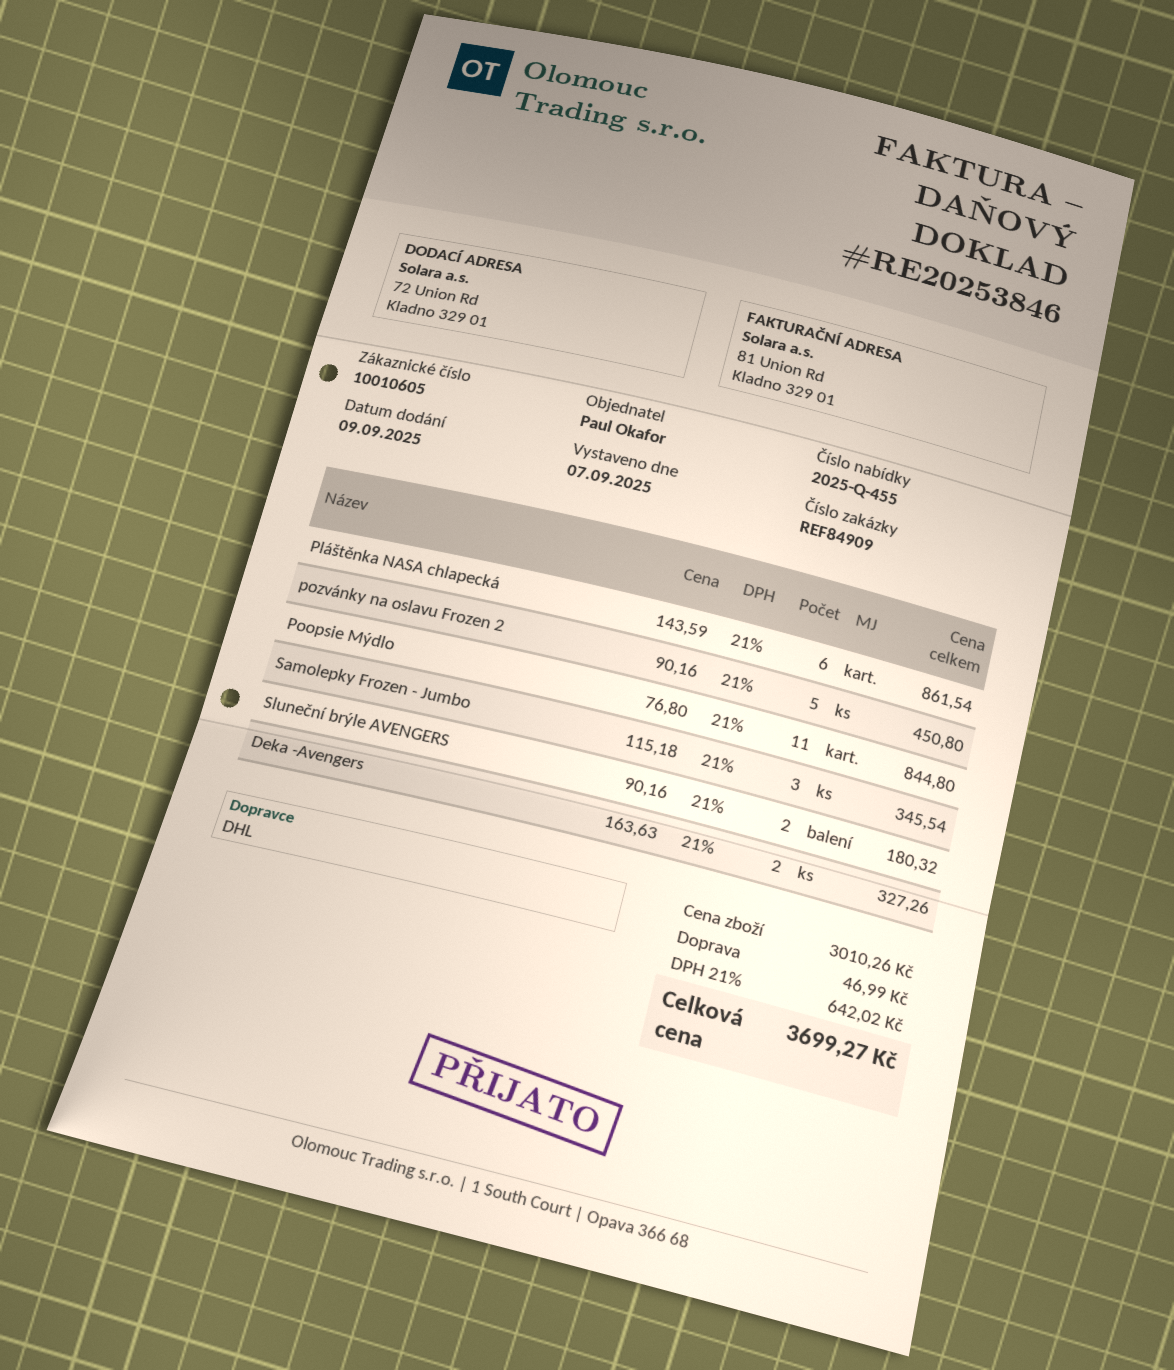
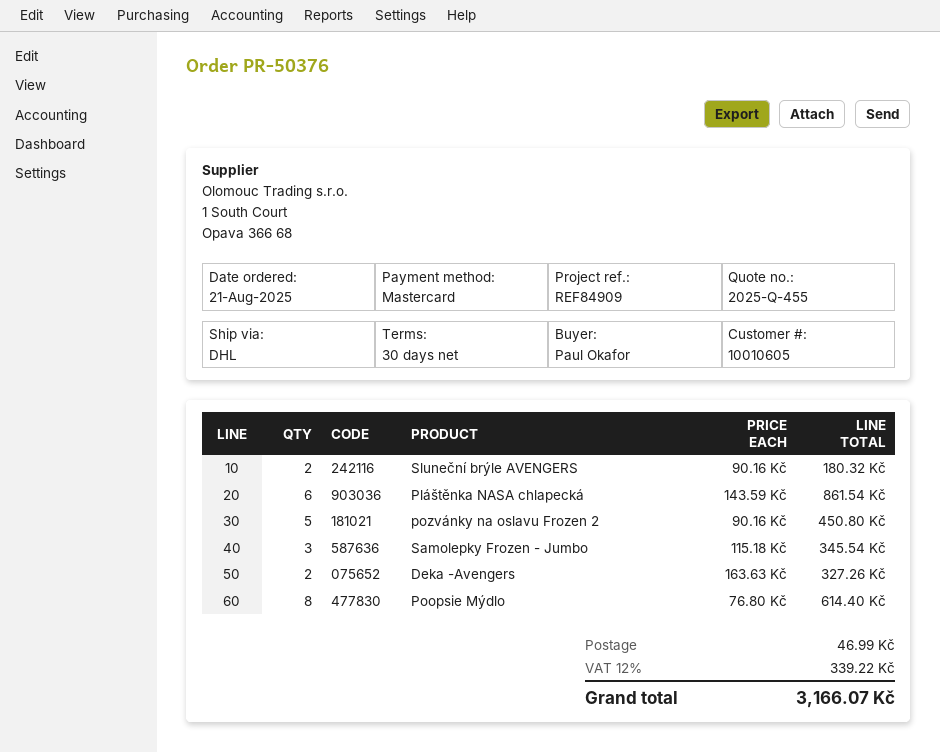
Poopsie Mýdlo: 11 x 76.80 = 844.80 -> 8 x 76.80 = 614.40
tax: 21% = 642.02 -> 12% = 339.22
total: 3699.27 -> 3166.07

